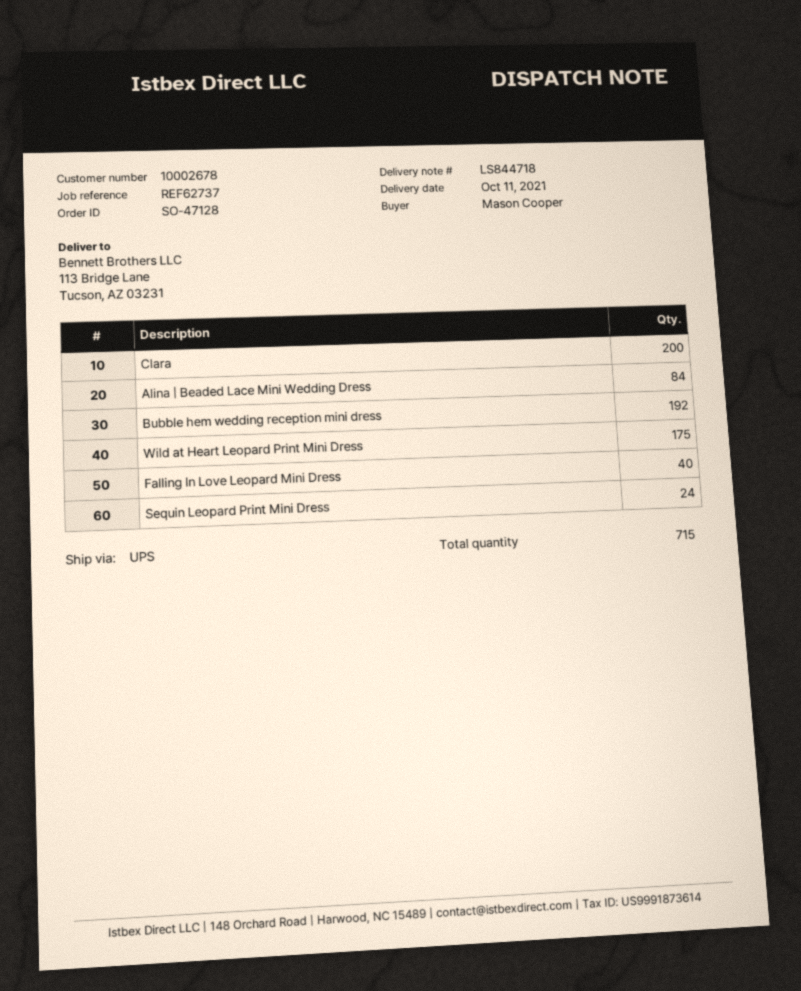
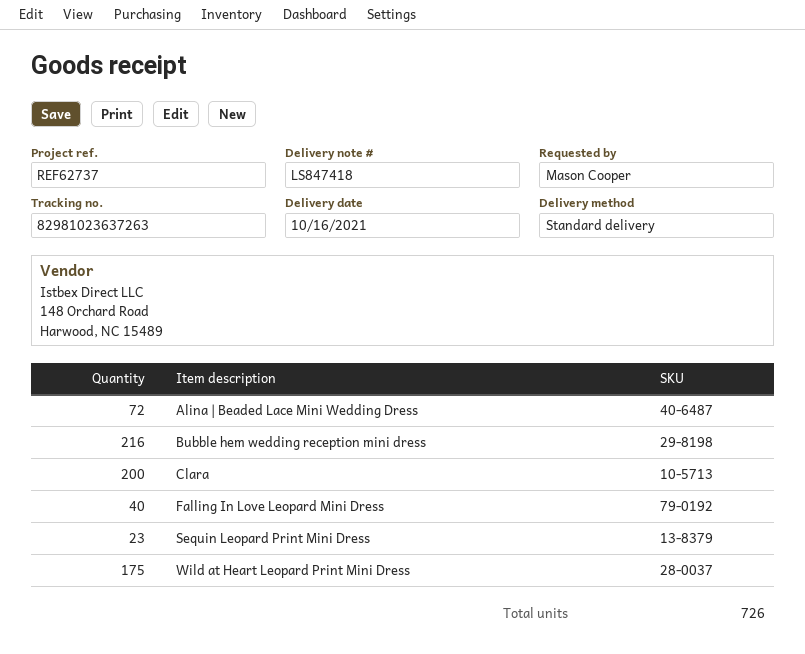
delivery note number: LS844718 -> LS847418
delivery date: 2021-10-11 -> 2021-10-16
shipping method: UPS -> standard
Alina | Beaded Lace Mini Wedding Dress: 84 -> 72
Bubble hem wedding reception mini dress: 192 -> 216
Sequin Leopard Print Mini Dress: 24 -> 23
total quantity: 715 -> 726

